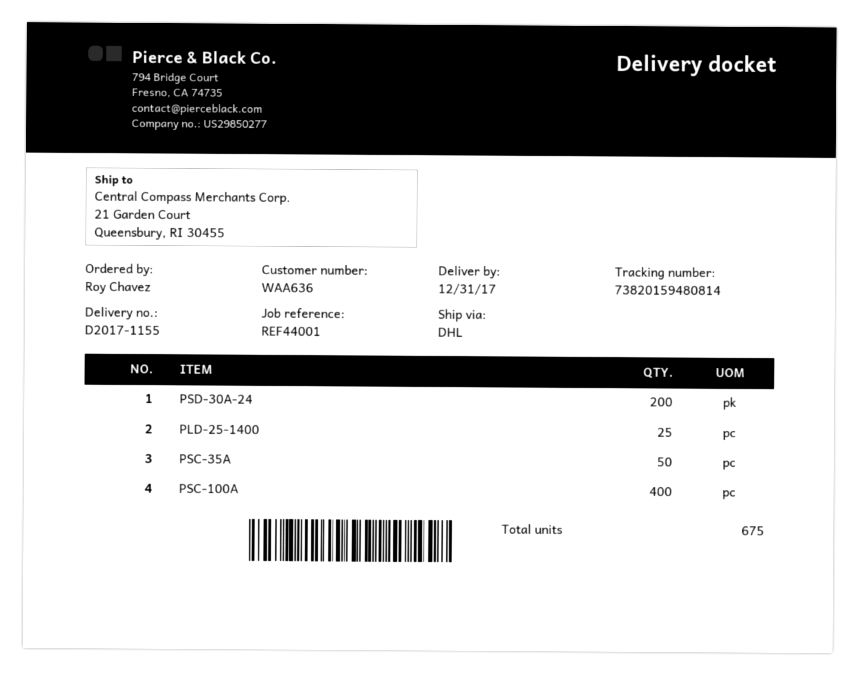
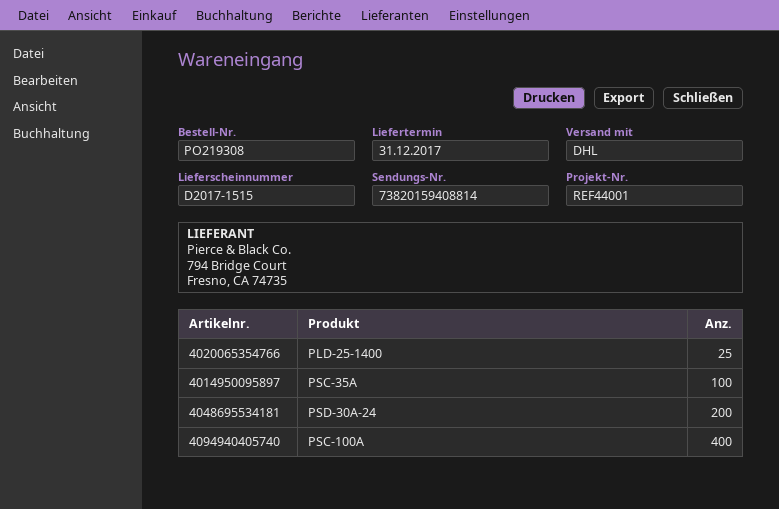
delivery note number: D2017-1155 -> D2017-1515
tracking number: 73820159480814 -> 73820159408814
PSC-35A: 50 -> 100

